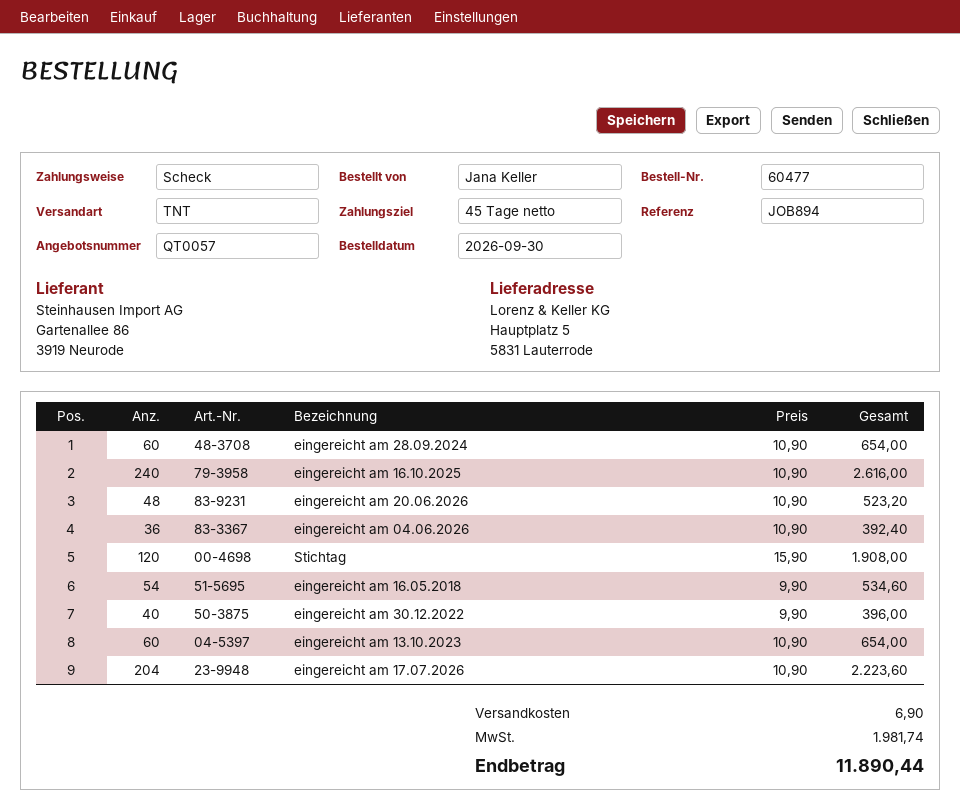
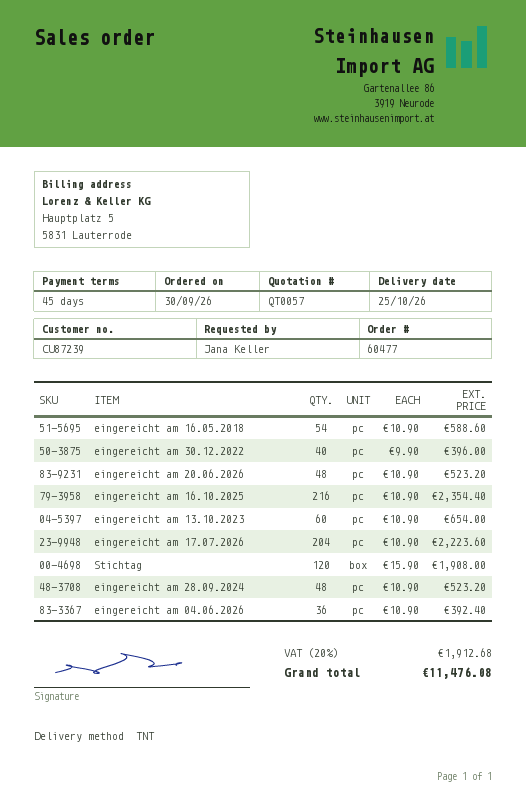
eingereicht am 28.09.2024: 60 x 10.90 = 654.00 -> 48 x 10.90 = 523.20
eingereicht am 16.10.2025: 240 x 10.90 = 2616.00 -> 216 x 10.90 = 2354.40
eingereicht am 16.05.2018: 54 x 9.90 = 534.60 -> 54 x 10.90 = 588.60
shipping: 6.90 -> none
tax: 1981.74 -> 1912.68
total: 11890.44 -> 11476.08

